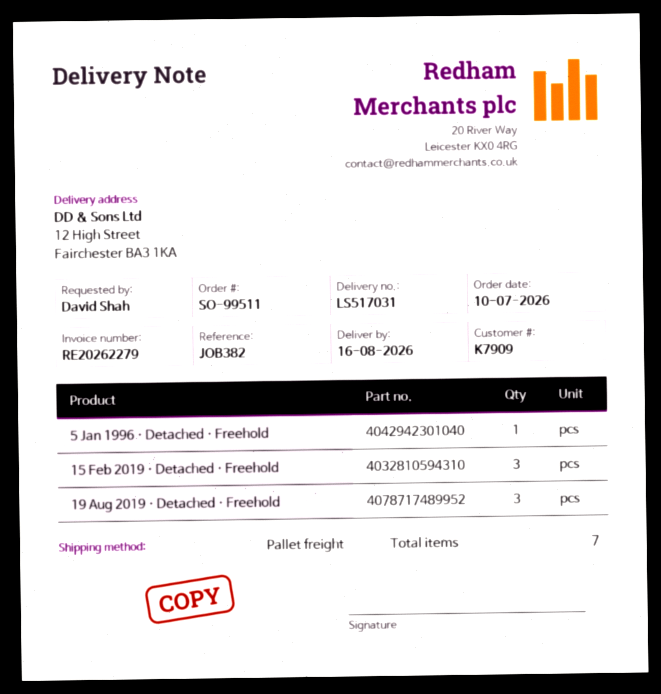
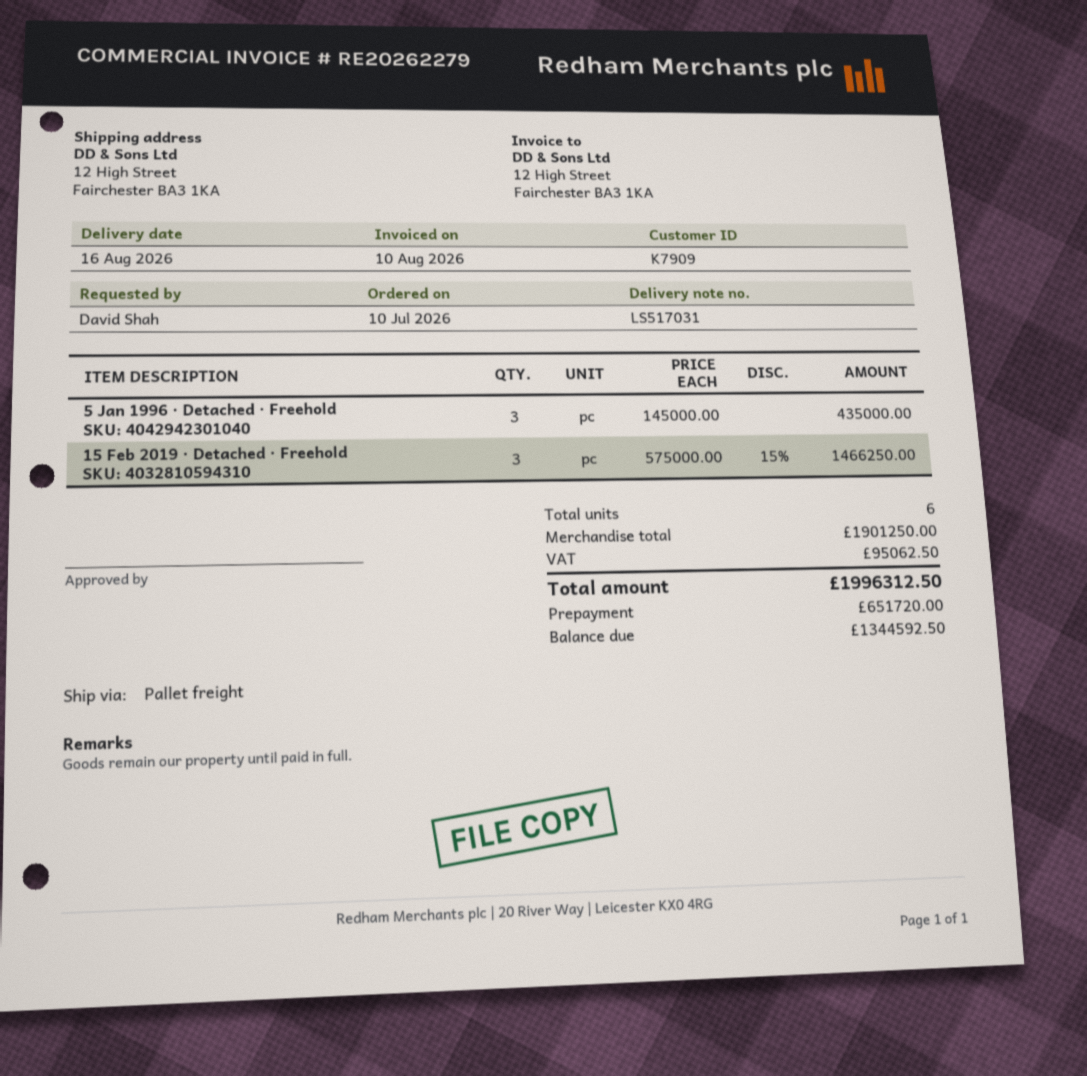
5 Jan 1996 · Detached · Freehold: 1 -> 3
19 Aug 2019 · Detached · Freehold: 3 -> none
total quantity: 7 -> 6

